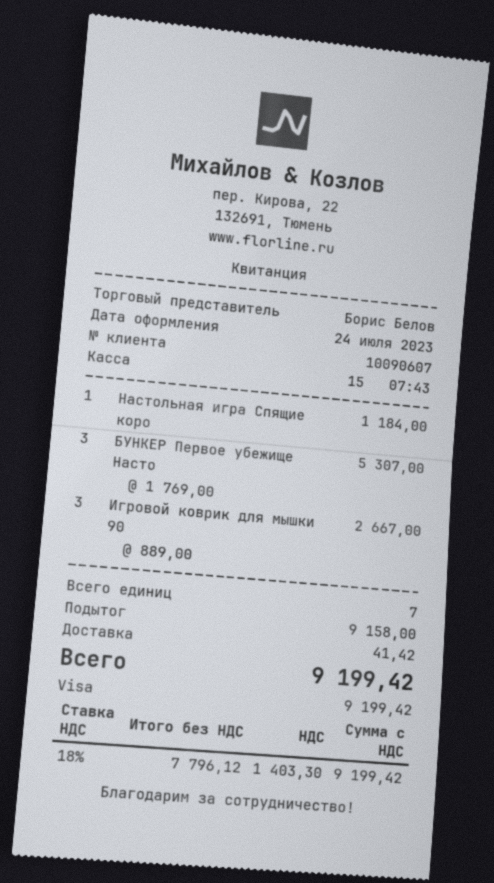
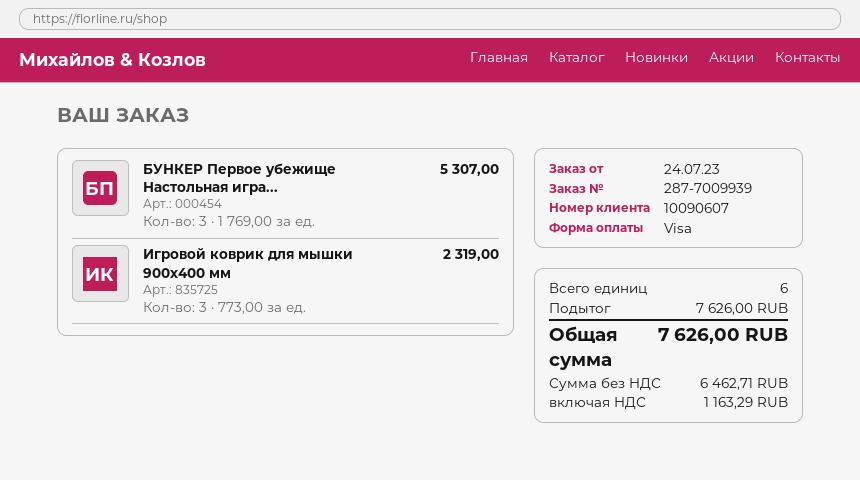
Настольная игра Спящие коро: 1 x 1184.00 = 1184.00 -> none
Игровой коврик для мышки 90: 3 x 889.00 = 2667.00 -> 3 x 773.00 = 2319.00
total quantity: 7 -> 6
subtotal: 9158.00 -> 7626.00
shipping: 41.42 -> none
net: 7796.12 -> 6462.71
tax: 1403.30 -> 1163.29
total: 9199.42 -> 7626.00

